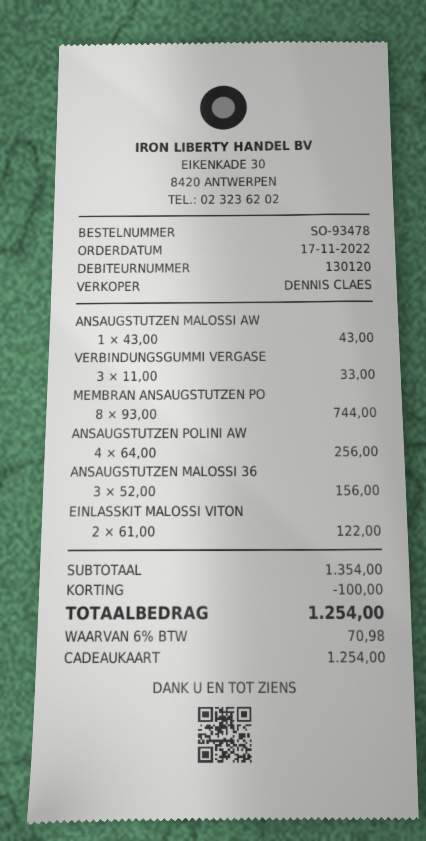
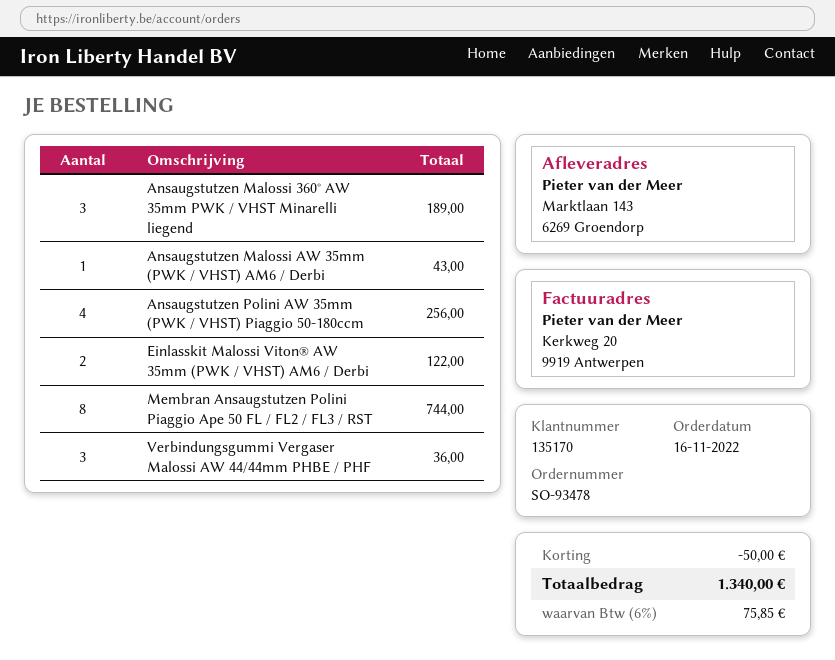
order date: 2022-11-17 -> 2022-11-16
customer number: 130120 -> 135170
VERBINDUNGSGUMMI VERGASE: 3 for 33.00 -> 3 for 36.00
ANSAUGSTUTZEN MALOSSI 36: 3 for 156.00 -> 3 for 189.00
discount: 100.00 -> 50.00
tax: 6% = 70.98 -> 6% = 75.85
total: 1254.00 -> 1340.00

